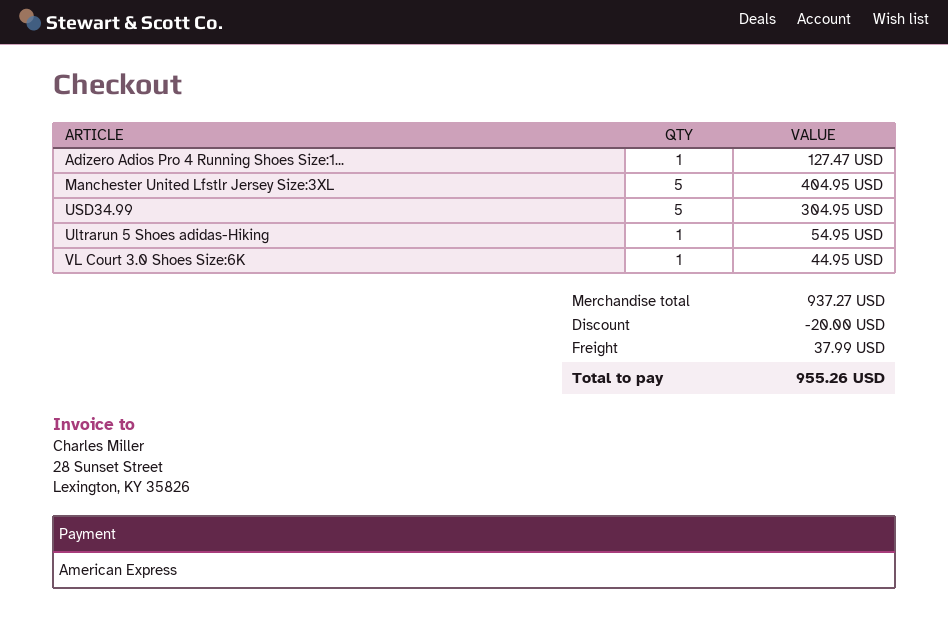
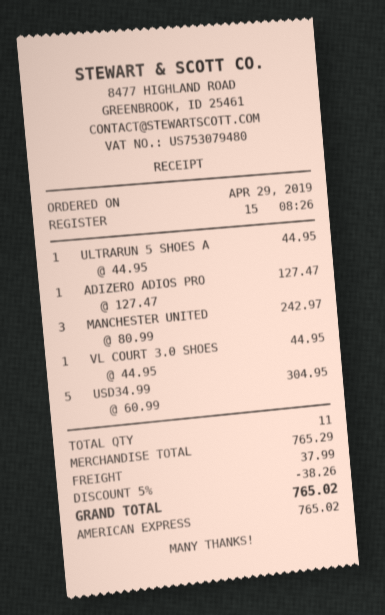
Manchester United Lfstlr Jersey Size:3XL: 5 for 404.95 -> 3 for 242.97
Ultrarun 5 Shoes adidas-Hiking: 1 for 54.95 -> 1 for 44.95
subtotal: 937.27 -> 765.29
discount: 20.00 -> 38.26
total: 955.26 -> 765.02

